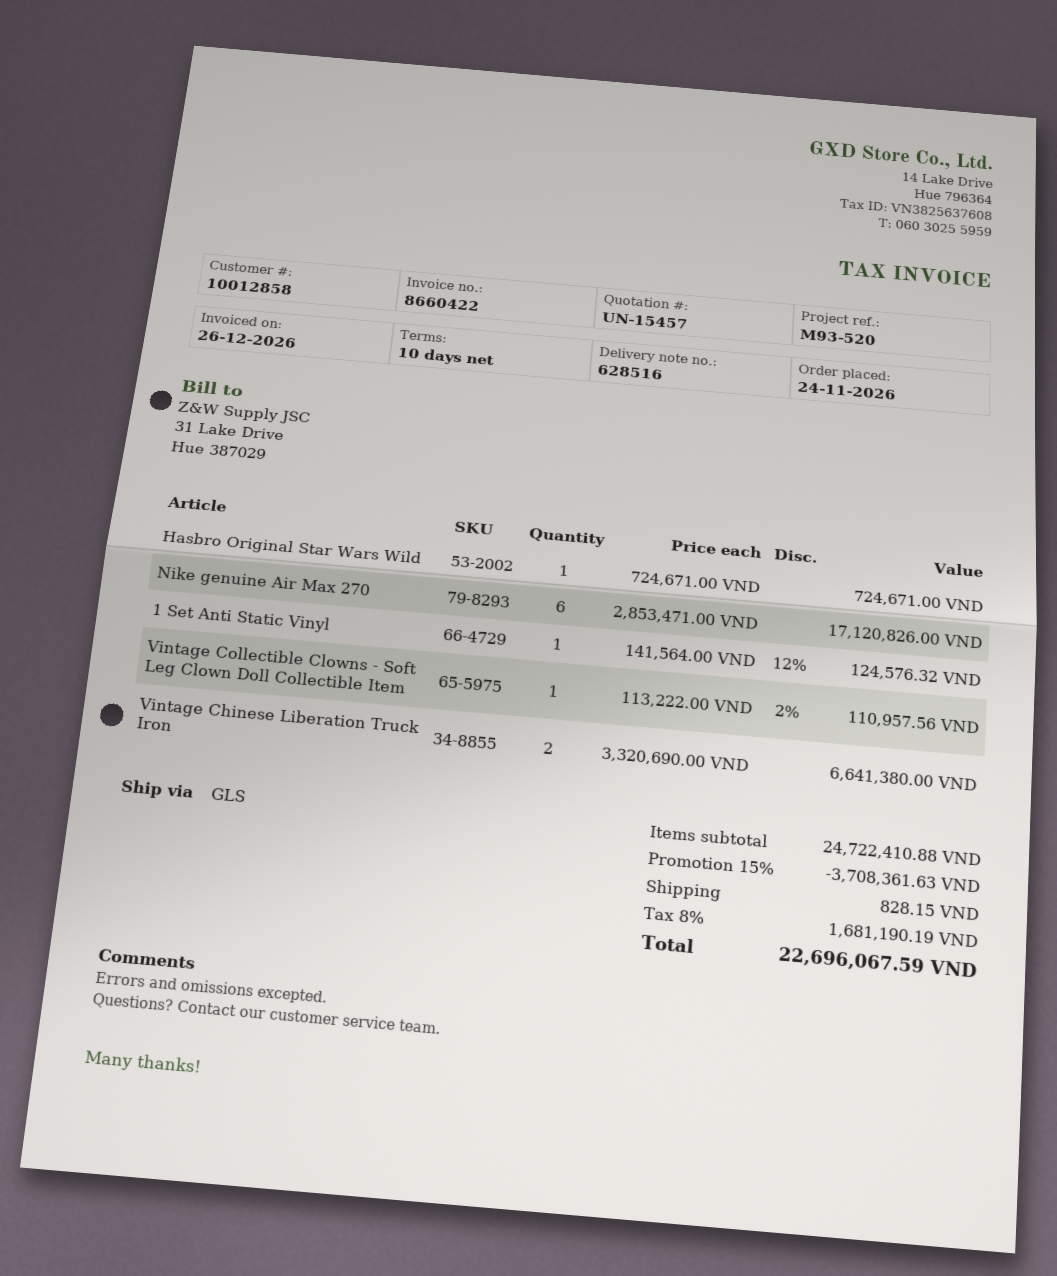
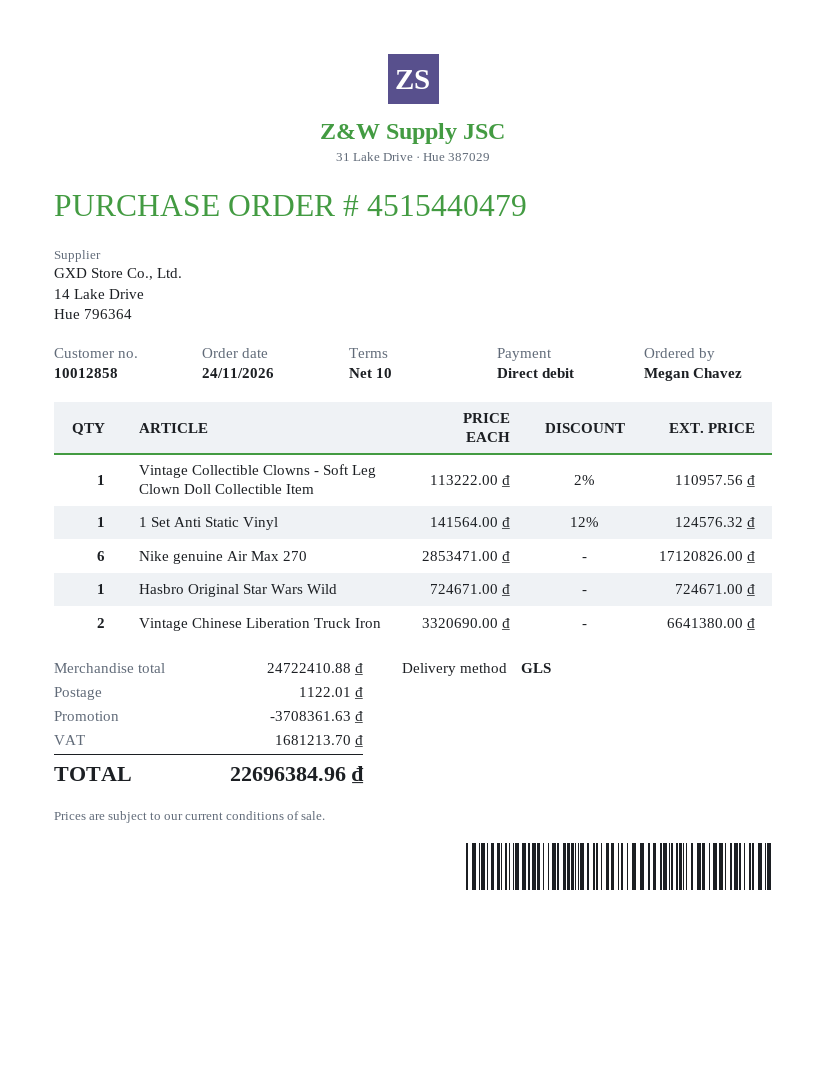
shipping: 828.15 -> 1122.01
tax: 1681190.19 -> 1681213.70
total: 22696067.59 -> 22696384.96

